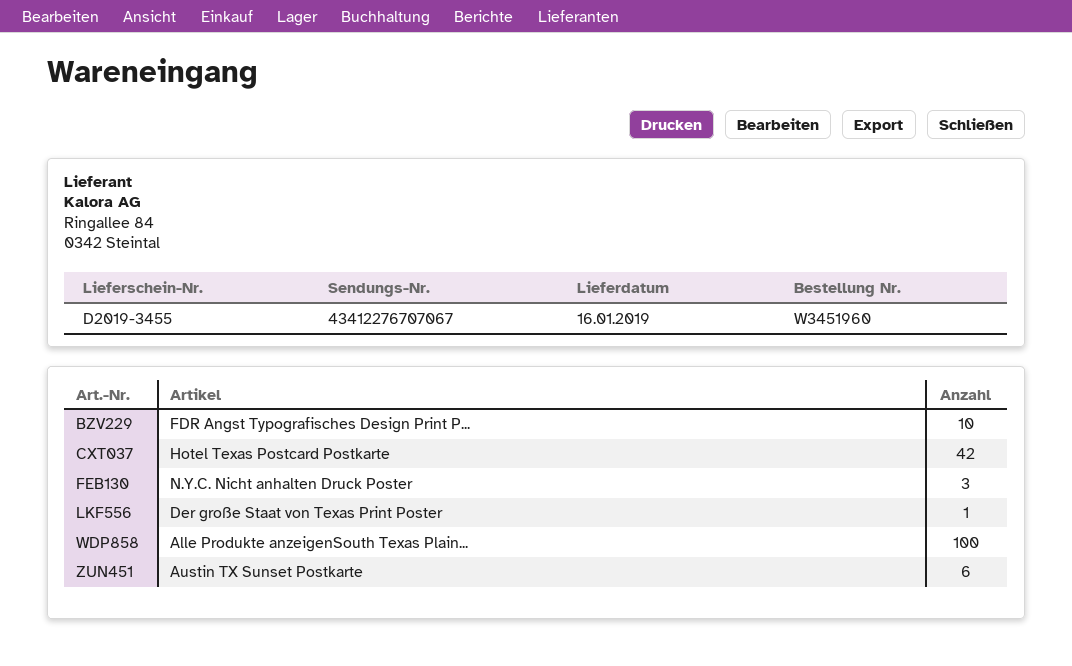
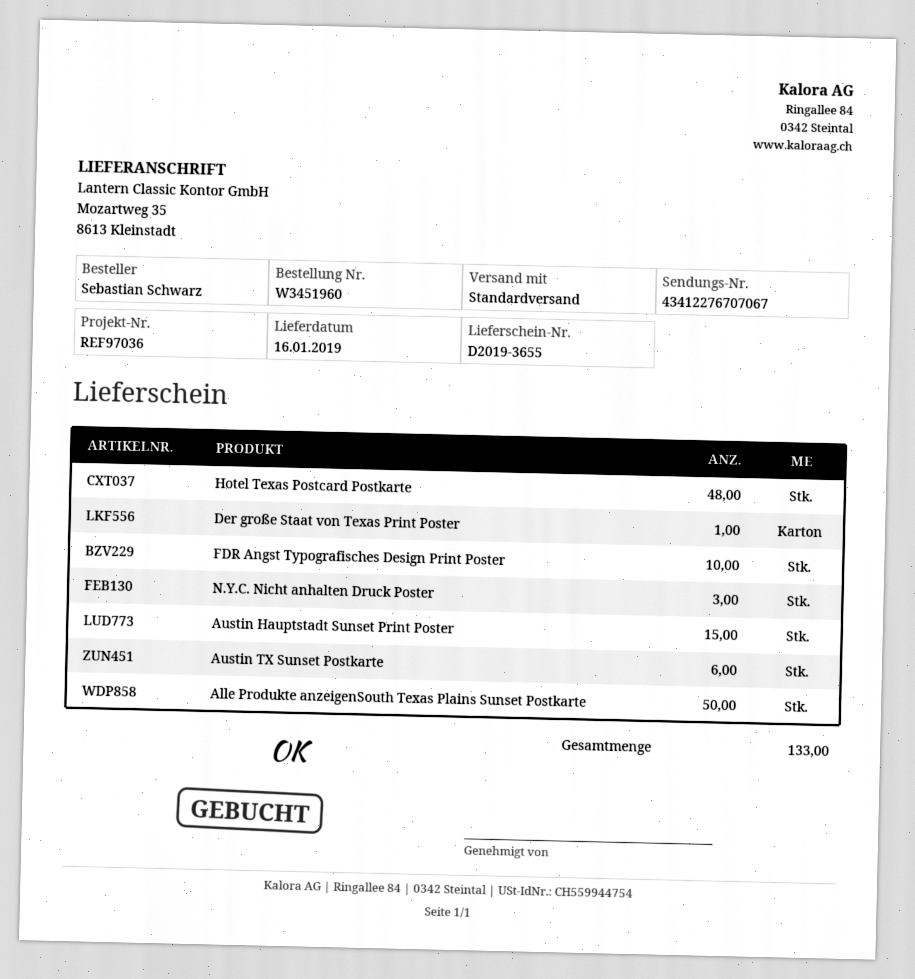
delivery note number: D2019-3455 -> D2019-3655
Hotel Texas Postcard Postkarte: 42 -> 48
Alle Produkte anzeigenSouth Texas Plain...: 100 -> 50
Austin Hauptstadt Sunset Print Poster: none -> 15

